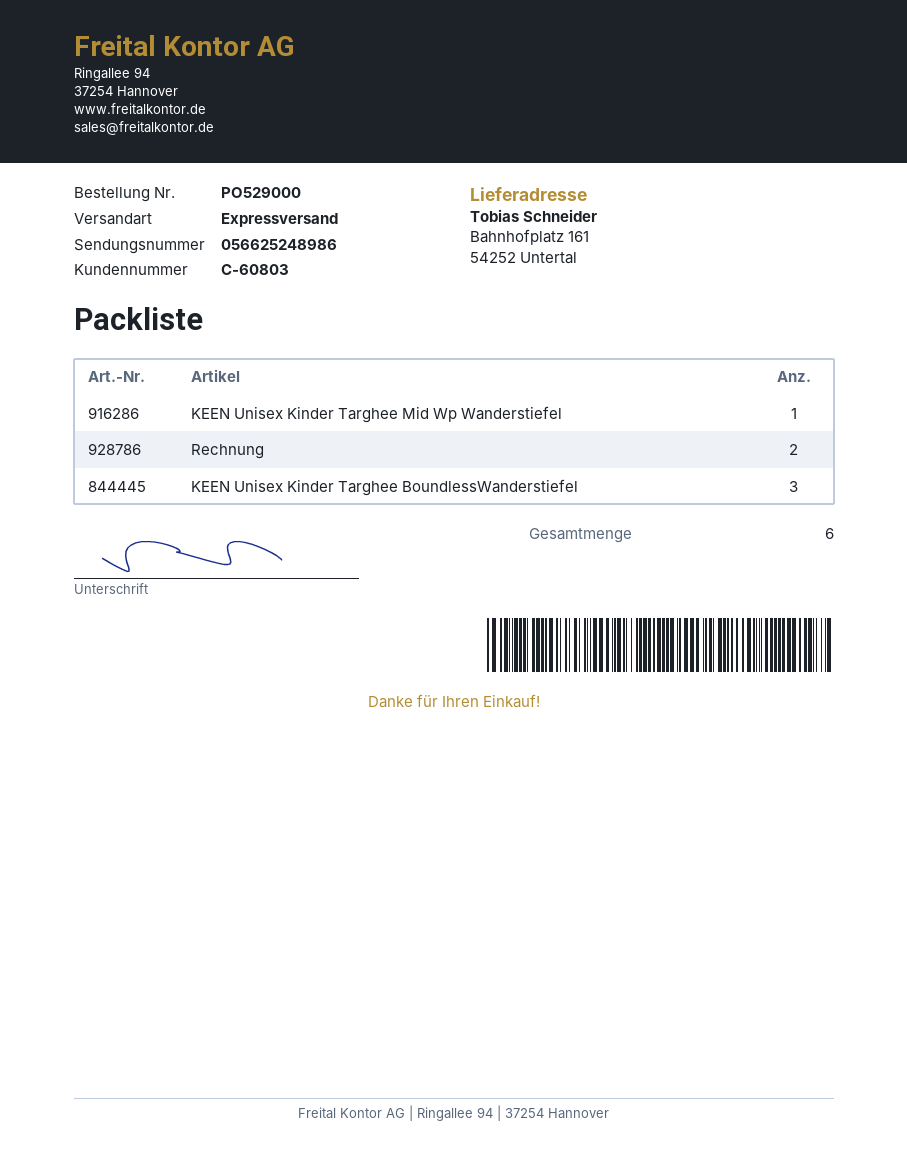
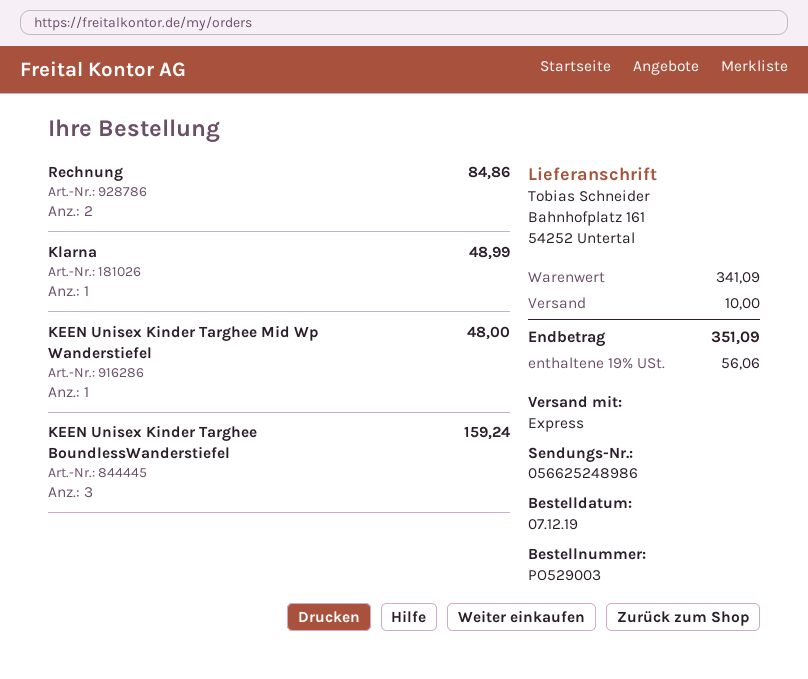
order number: PO529000 -> PO529003
Klarna: none -> 1

